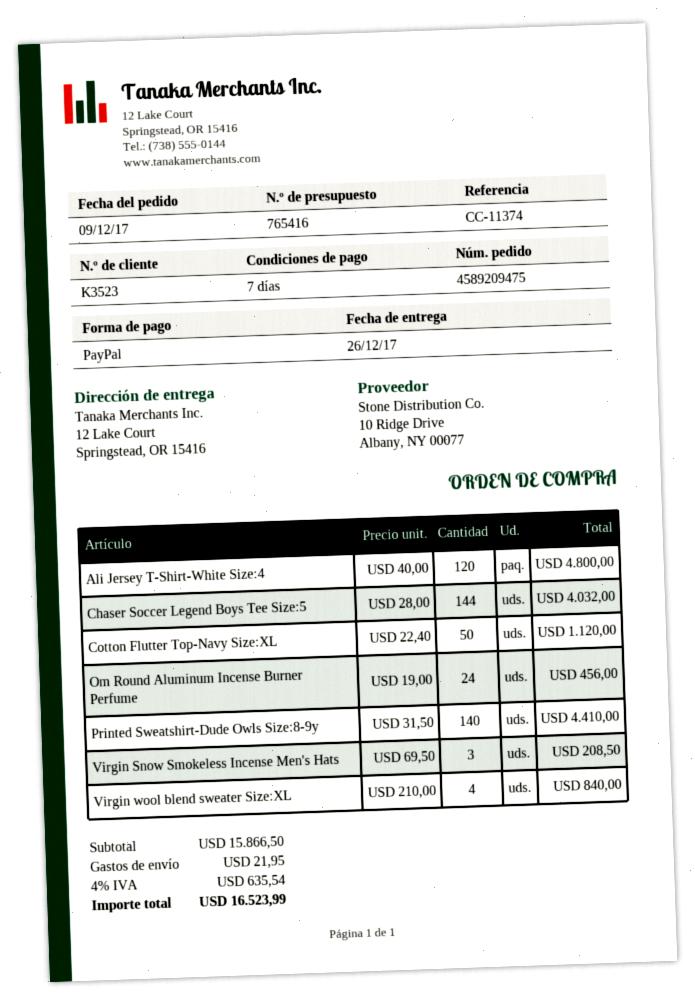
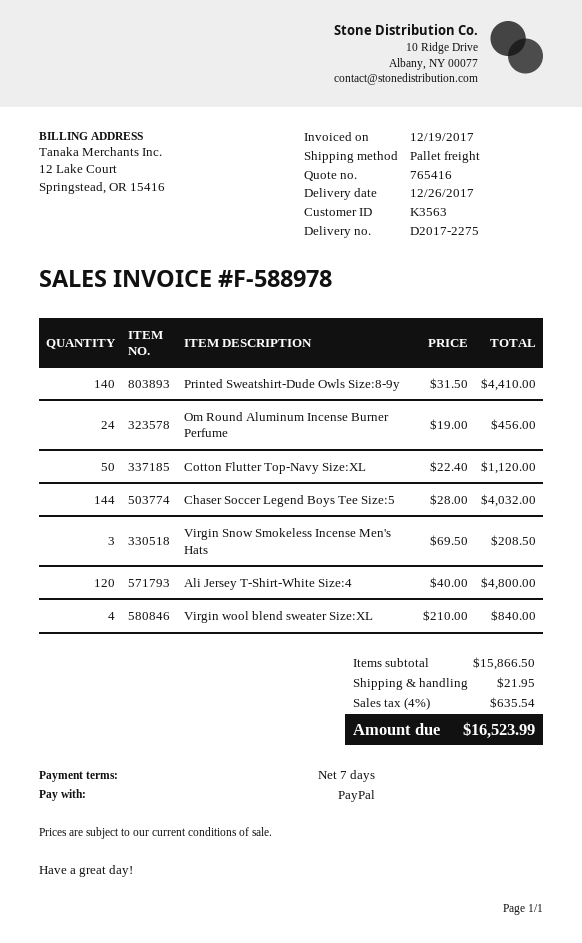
customer number: K3523 -> K3563

